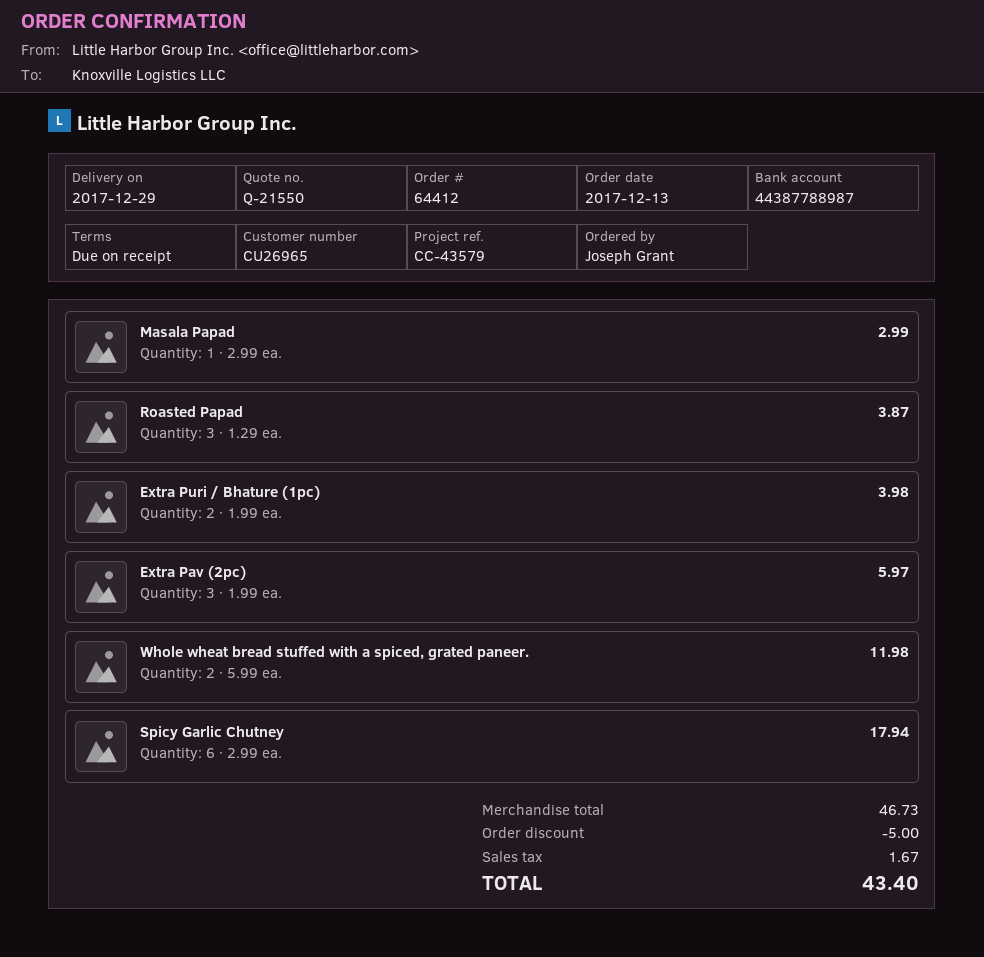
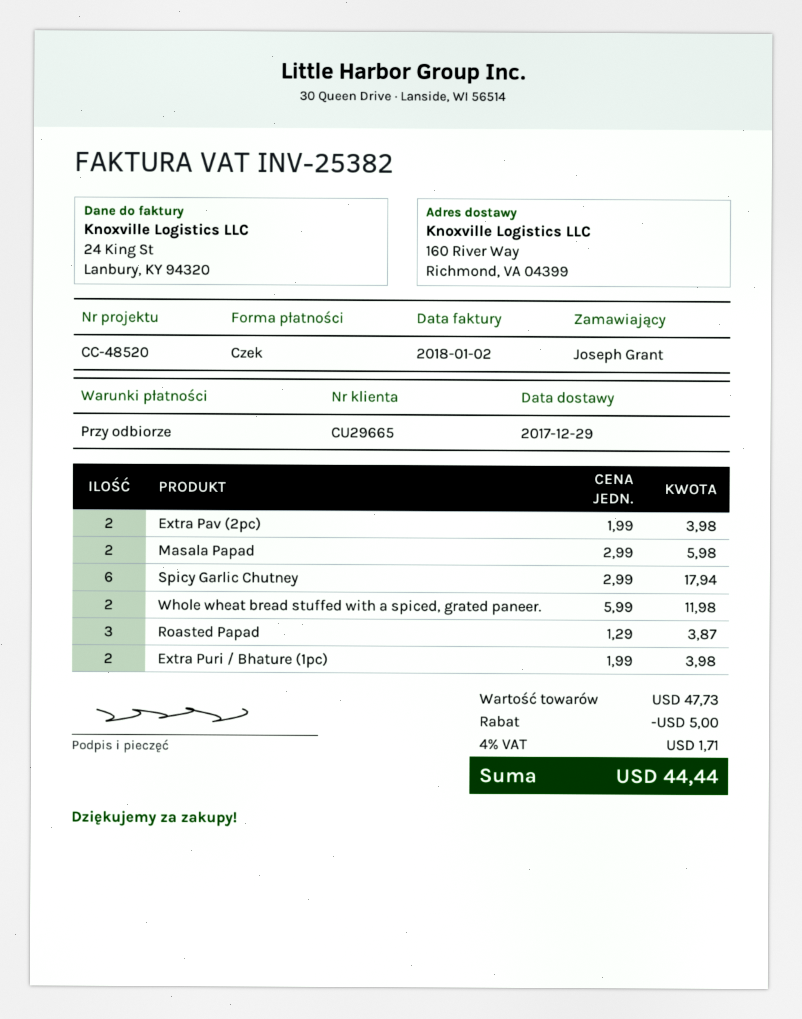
customer number: CU26965 -> CU29665
reference: CC-43579 -> CC-48520
Masala Papad: 1 x 2.99 = 2.99 -> 2 x 2.99 = 5.98
Extra Pav (2pc): 3 x 1.99 = 5.97 -> 2 x 1.99 = 3.98
subtotal: 46.73 -> 47.73
tax: 1.67 -> 1.71
total: 43.40 -> 44.44

